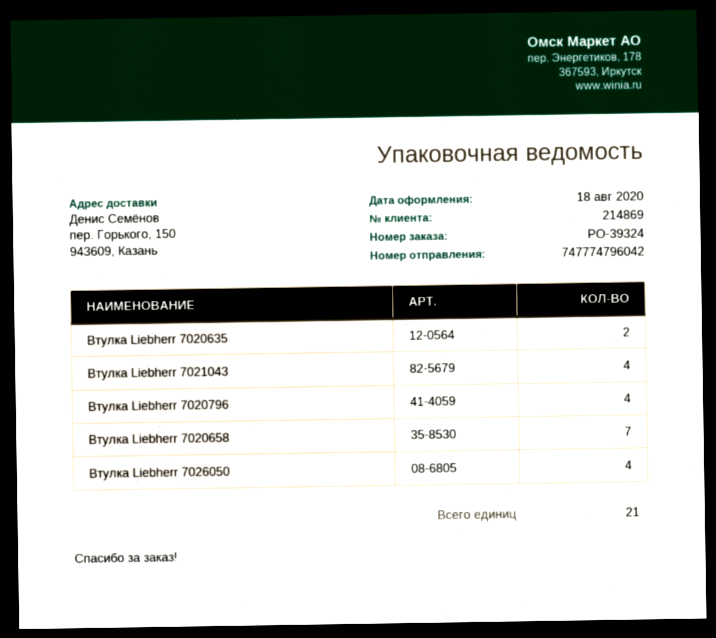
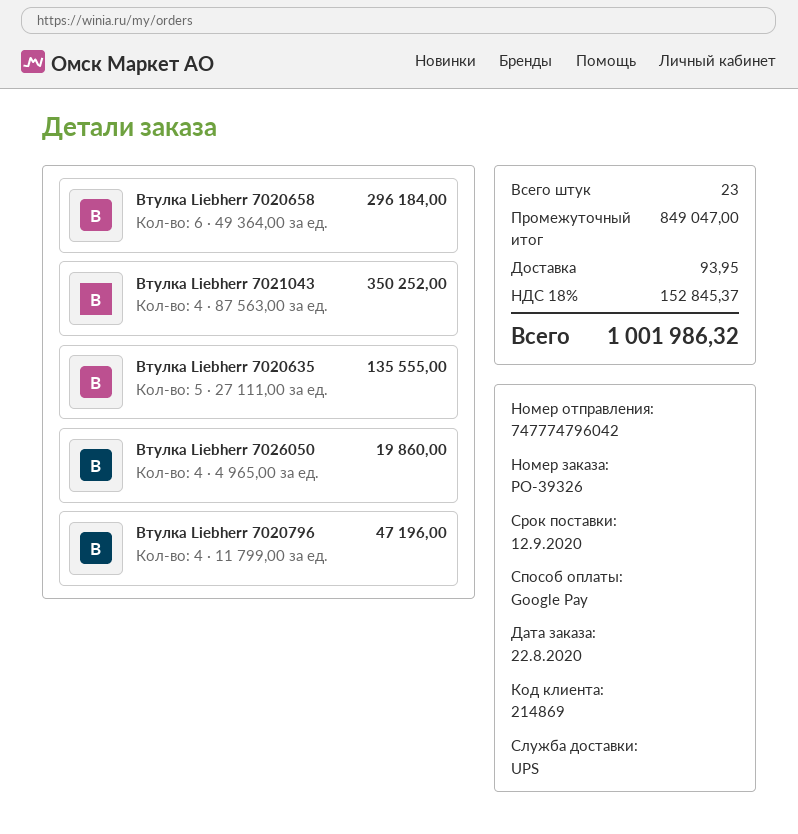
order number: PO-39324 -> PO-39326
order date: 2020-08-18 -> 2020-08-22
Втулка Liebherr 7020635: 2 -> 5
Втулка Liebherr 7020658: 7 -> 6
total quantity: 21 -> 23

